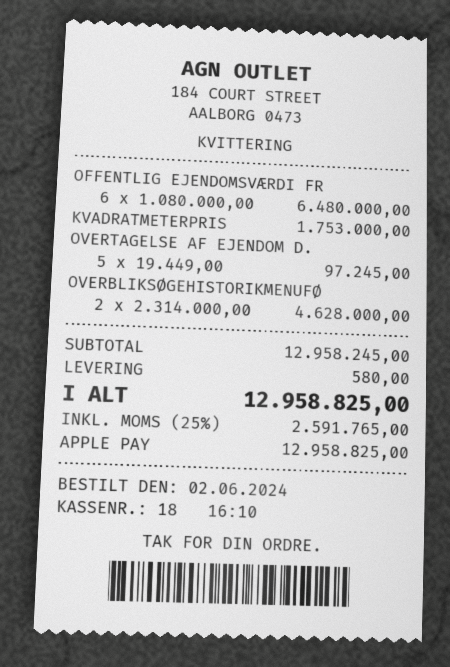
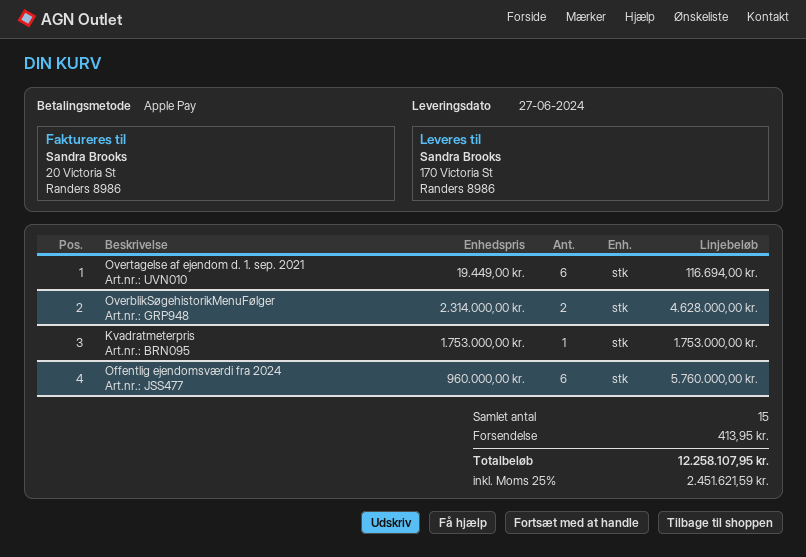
OFFENTLIG EJENDOMSVÆRDI FR: 6 x 1080000.00 = 6480000.00 -> 6 x 960000.00 = 5760000.00
OVERTAGELSE AF EJENDOM D.: 5 x 19449.00 = 97245.00 -> 6 x 19449.00 = 116694.00
shipping: 580.00 -> 413.95
tax: 25% = 2591765.00 -> 25% = 2451621.59
total: 12958825.00 -> 12258107.95

